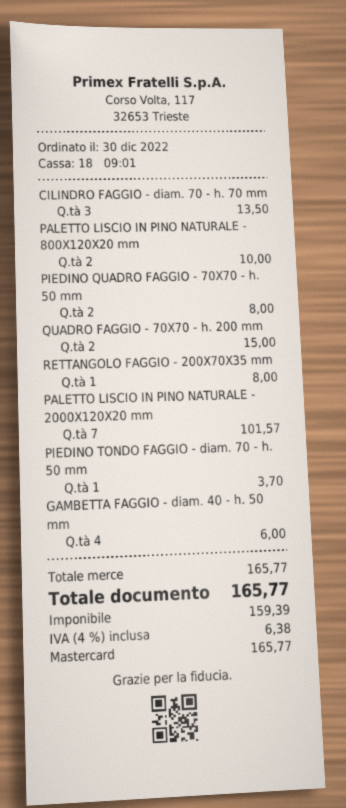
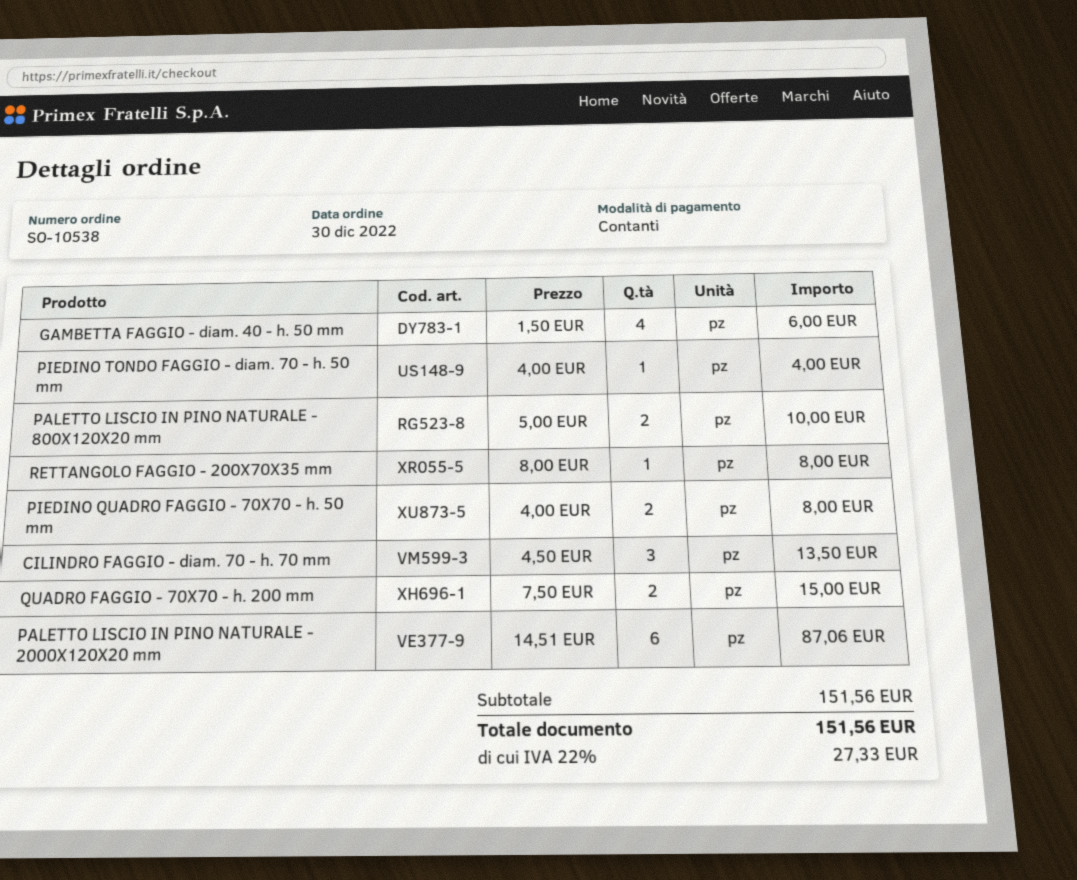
payment method: Mastercard -> cash
PALETTO LISCIO IN PINO NATURALE - 2000X120X20 mm: 7 for 101.57 -> 6 for 87.06
PIEDINO TONDO FAGGIO - diam. 70 - h. 50 mm: 1 for 3.70 -> 1 for 4.00
subtotal: 165.77 -> 151.56
tax: 4% = 6.38 -> 22% = 27.33
total: 165.77 -> 151.56

